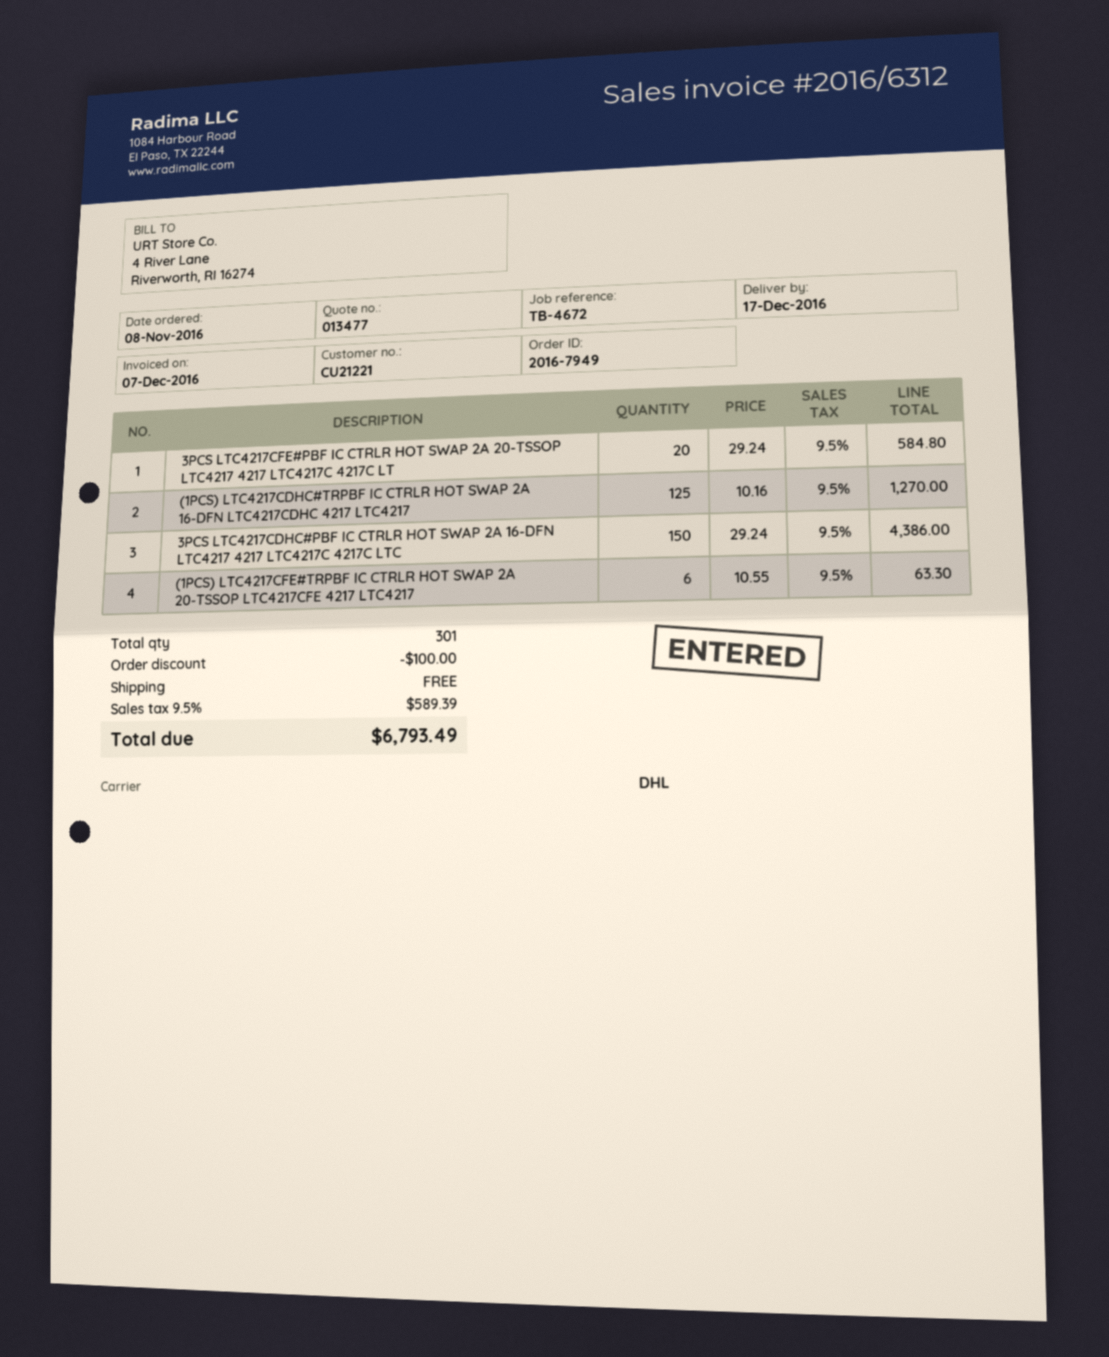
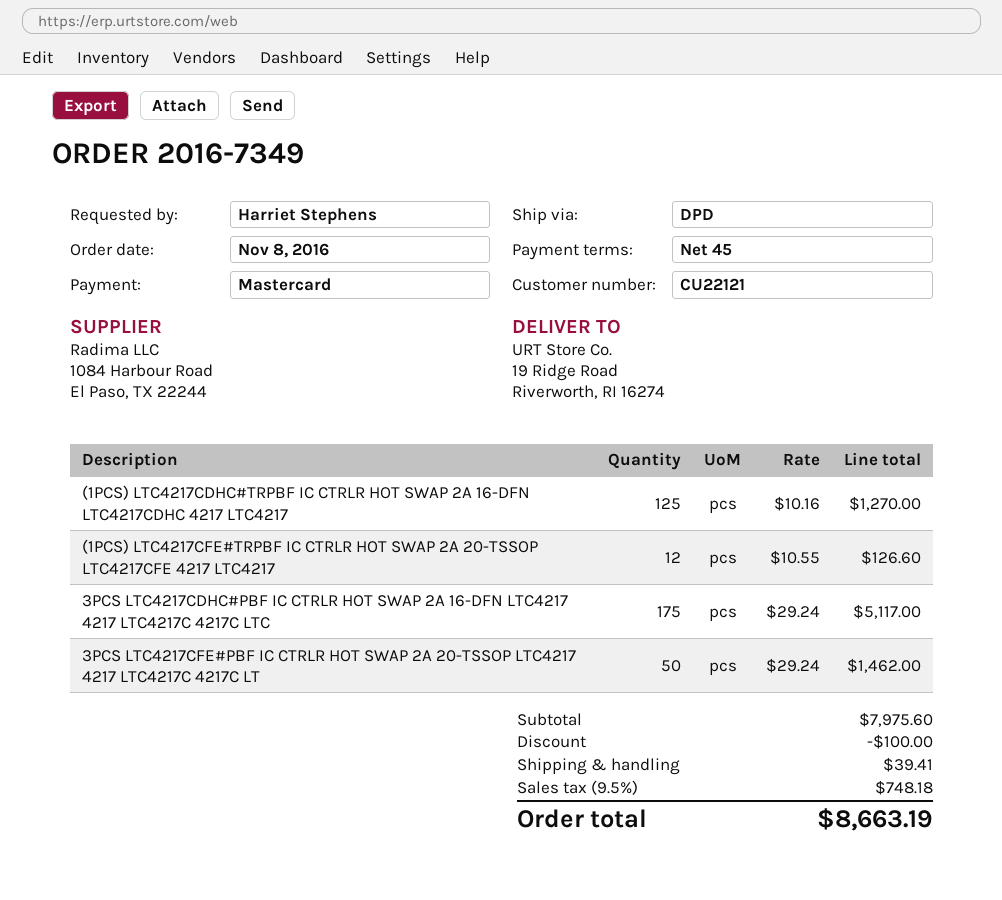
order number: 2016-7949 -> 2016-7349
customer number: CU21221 -> CU22121
shipping method: DHL -> DPD
3PCS LTC4217CFE#PBF IC CTRLR HOT SWAP 2A 20-TSSOP LTC4217 4217 LTC4217C 4217C LT: 20 x 29.24 = 584.80 -> 50 x 29.24 = 1462.00
3PCS LTC4217CDHC#PBF IC CTRLR HOT SWAP 2A 16-DFN LTC4217 4217 LTC4217C 4217C LTC: 150 x 29.24 = 4386.00 -> 175 x 29.24 = 5117.00
(1PCS) LTC4217CFE#TRPBF IC CTRLR HOT SWAP 2A 20-TSSOP LTC4217CFE 4217 LTC4217: 6 x 10.55 = 63.30 -> 12 x 10.55 = 126.60
shipping: 0.00 -> 39.41
tax: 9.5% = 589.39 -> 9.5% = 748.18
total: 6793.49 -> 8663.19

